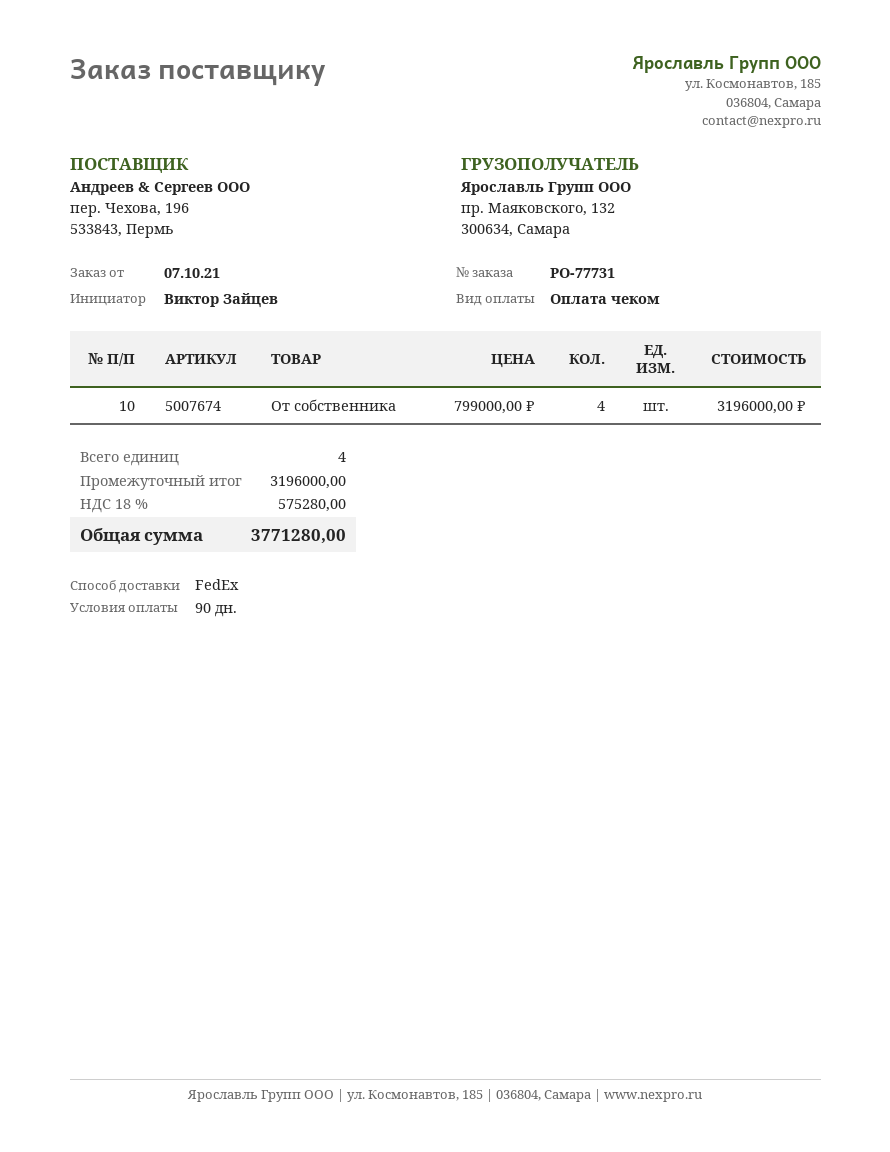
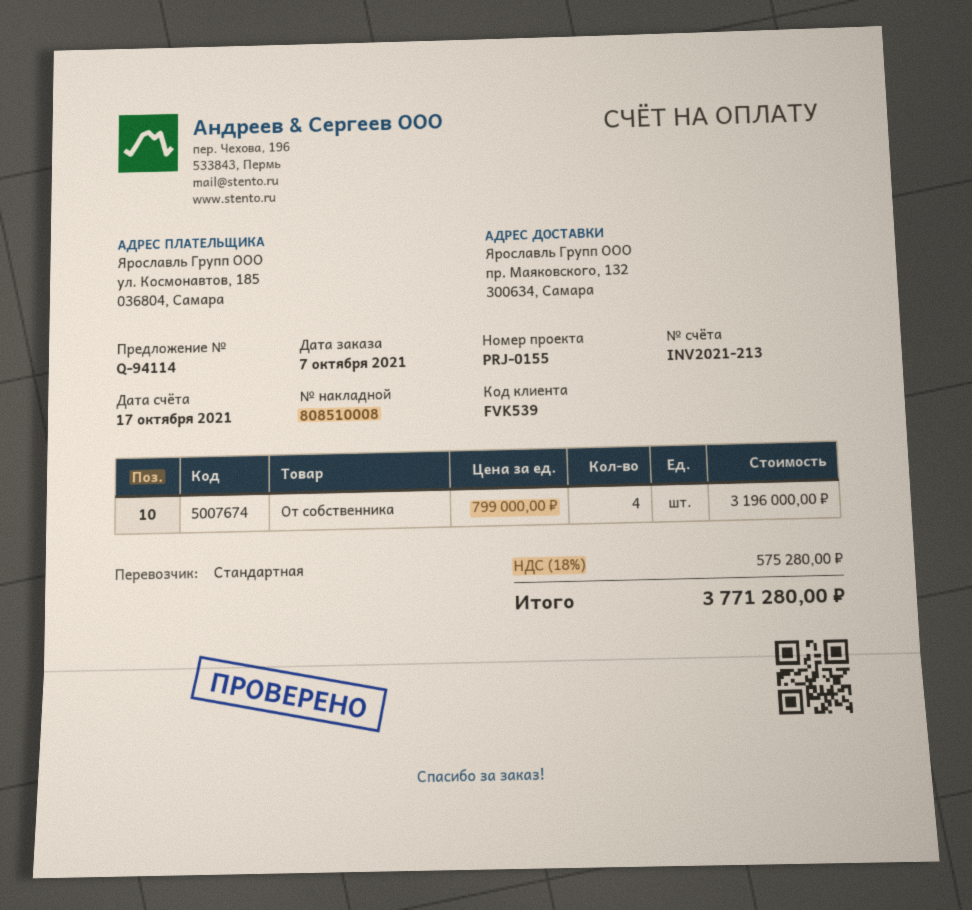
shipping method: FedEx -> standard

